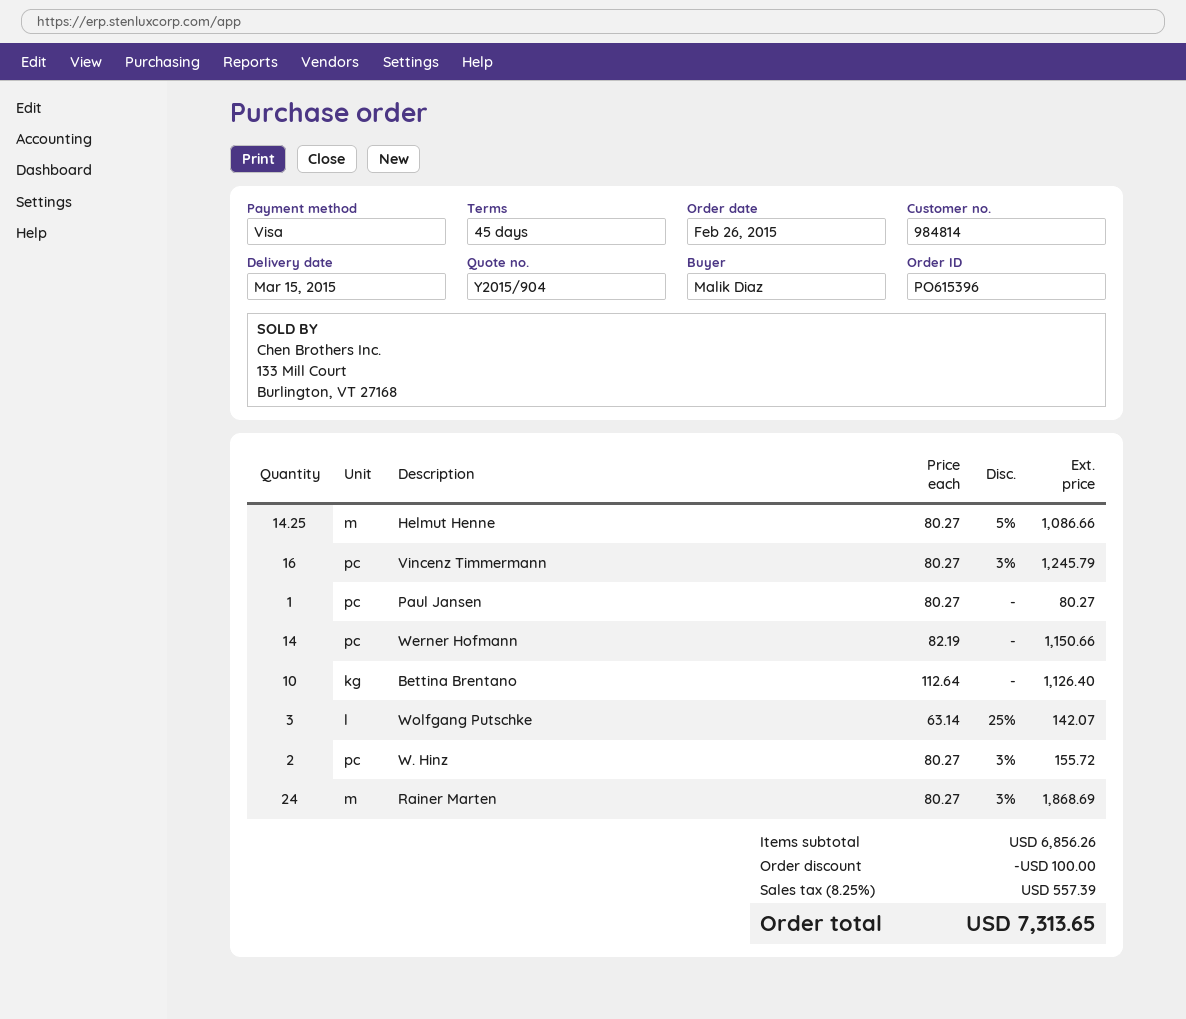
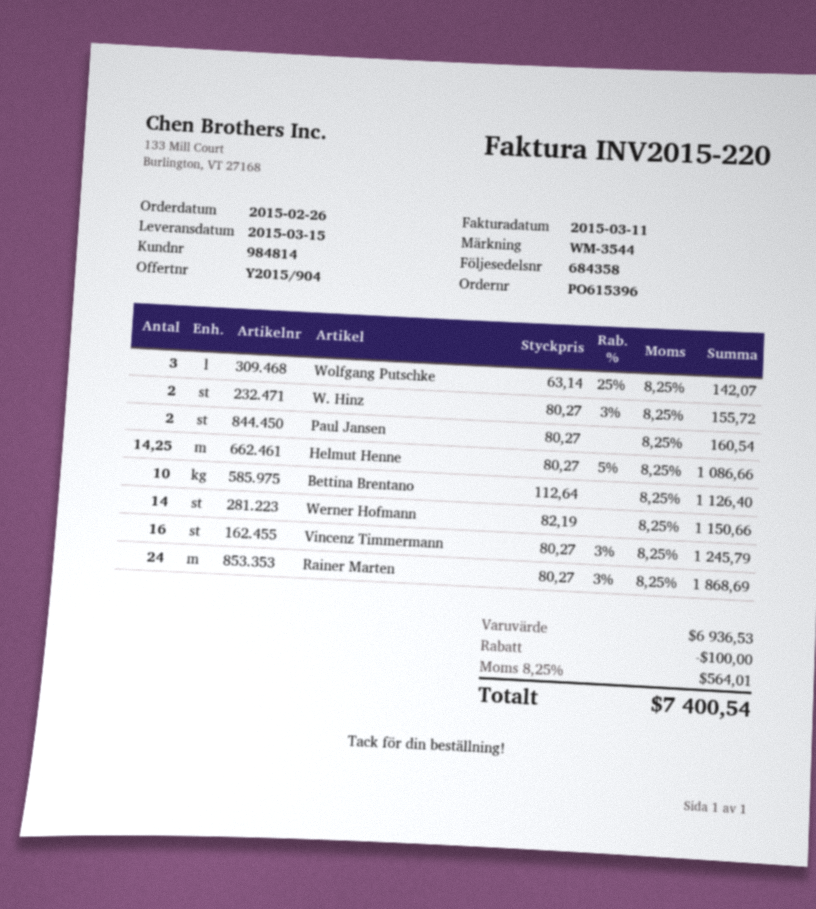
Paul Jansen: 1 x 80.27 = 80.27 -> 2 x 80.27 = 160.54
subtotal: 6856.26 -> 6936.53
tax: 8.25% = 557.39 -> 8.25% = 564.01
total: 7313.65 -> 7400.54

